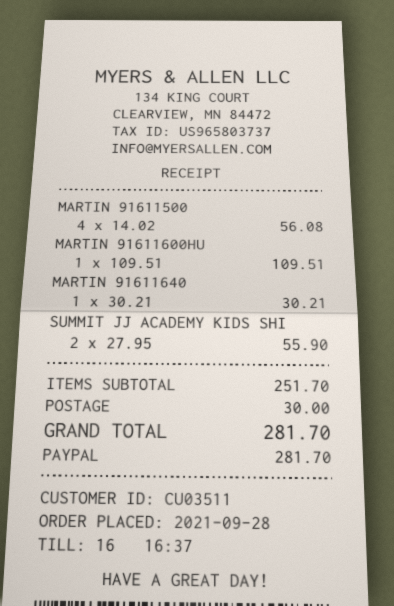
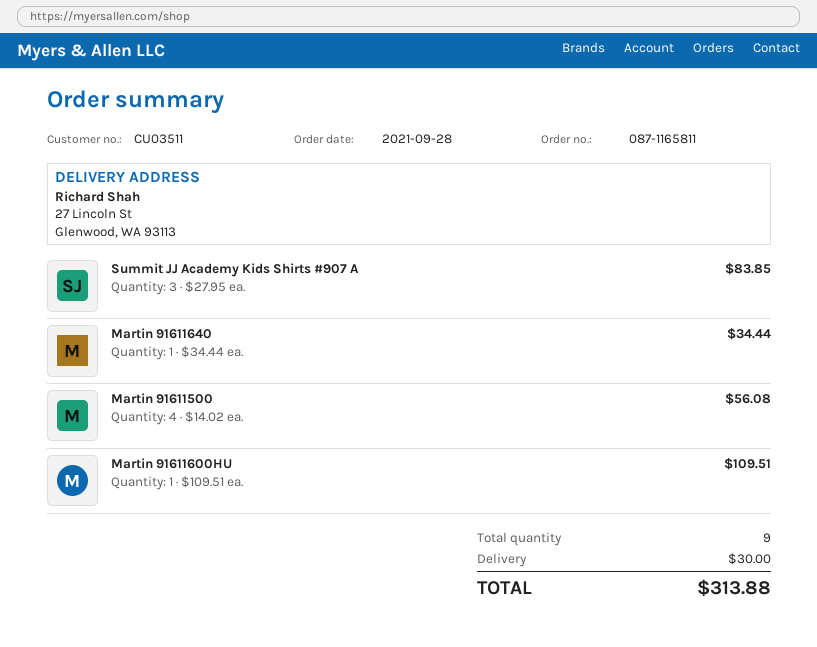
MARTIN 91611640: 1 x 30.21 = 30.21 -> 1 x 34.44 = 34.44
SUMMIT JJ ACADEMY KIDS SHI: 2 x 27.95 = 55.90 -> 3 x 27.95 = 83.85
total: 281.70 -> 313.88

